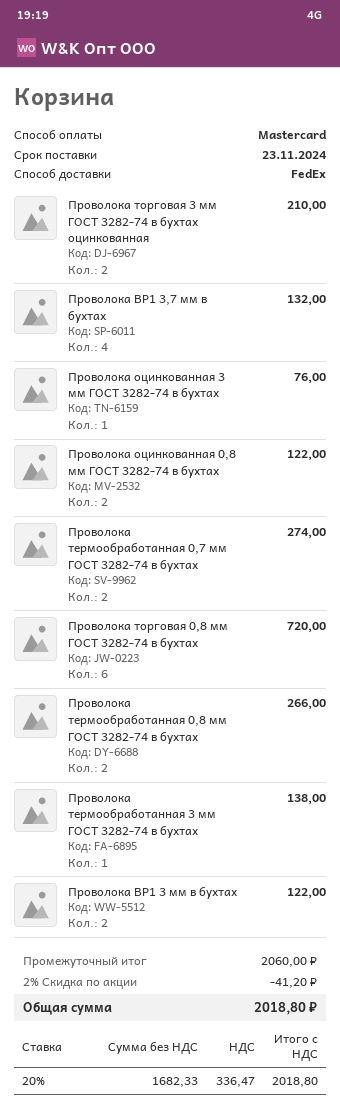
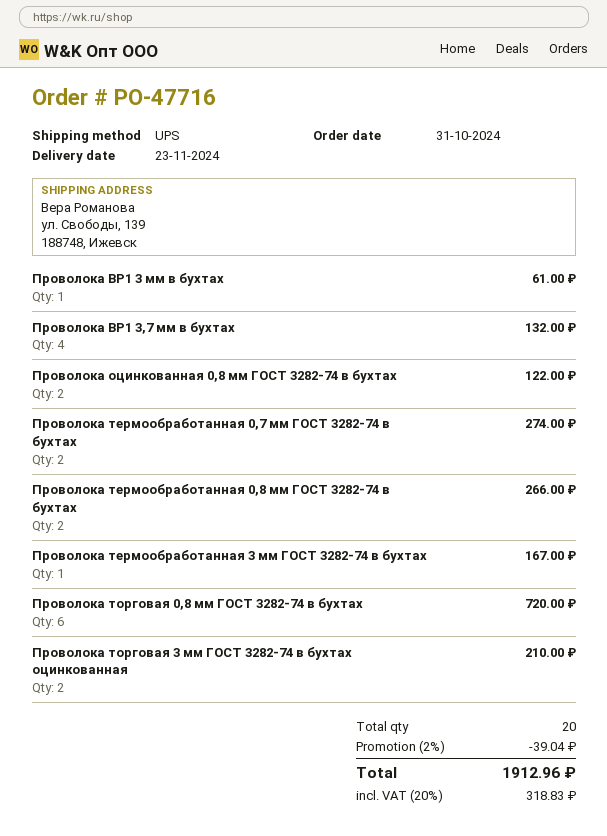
shipping method: FedEx -> UPS
Проволока оцинкованная 3 мм ГОСТ 3282-74 в бухтах: 1 for 76.00 -> none
Проволока термообработанная 3 мм ГОСТ 3282-74 в бухтах: 1 for 138.00 -> 1 for 167.00
Проволока ВР1 3 мм в бухтах: 2 for 122.00 -> 1 for 61.00
discount: 2% = 41.20 -> 2% = 39.04
tax: 20% = 336.47 -> 20% = 318.83
total: 2018.80 -> 1912.96

